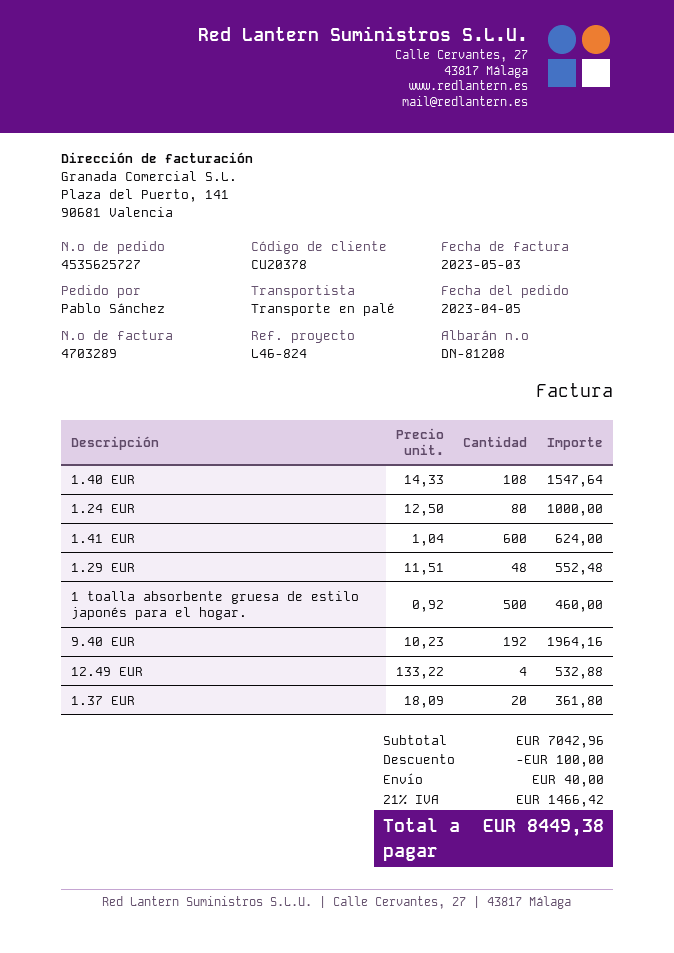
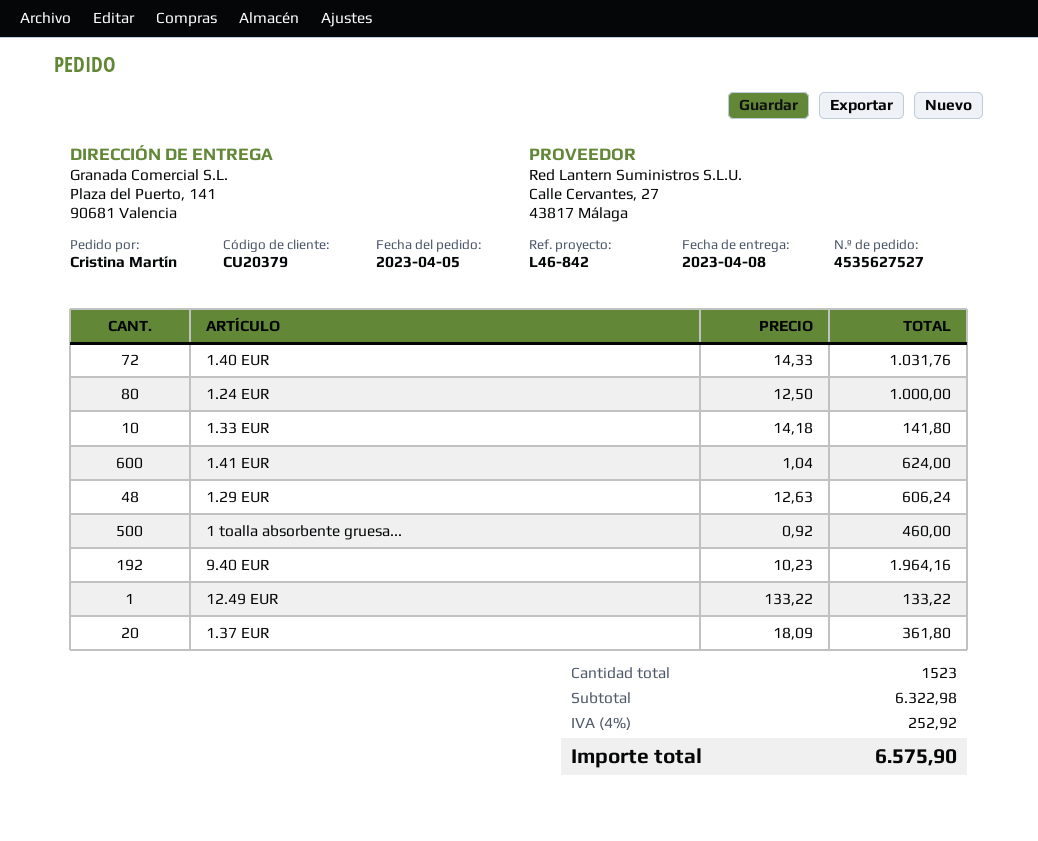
order number: 4535625727 -> 4535627527
customer number: CU20378 -> CU20379
reference: L46-824 -> L46-842
ordered by: Pablo Sánchez -> Cristina Martín
1.40 EUR: 108 x 14.33 = 1547.64 -> 72 x 14.33 = 1031.76
1.29 EUR: 48 x 11.51 = 552.48 -> 48 x 12.63 = 606.24
12.49 EUR: 4 x 133.22 = 532.88 -> 1 x 133.22 = 133.22
1.33 EUR: none -> 10 x 14.18 = 141.80
subtotal: 7042.96 -> 6322.98
discount: 100.00 -> none
shipping: 40.00 -> none
tax: 21% = 1466.42 -> 4% = 252.92
total: 8449.38 -> 6575.90

